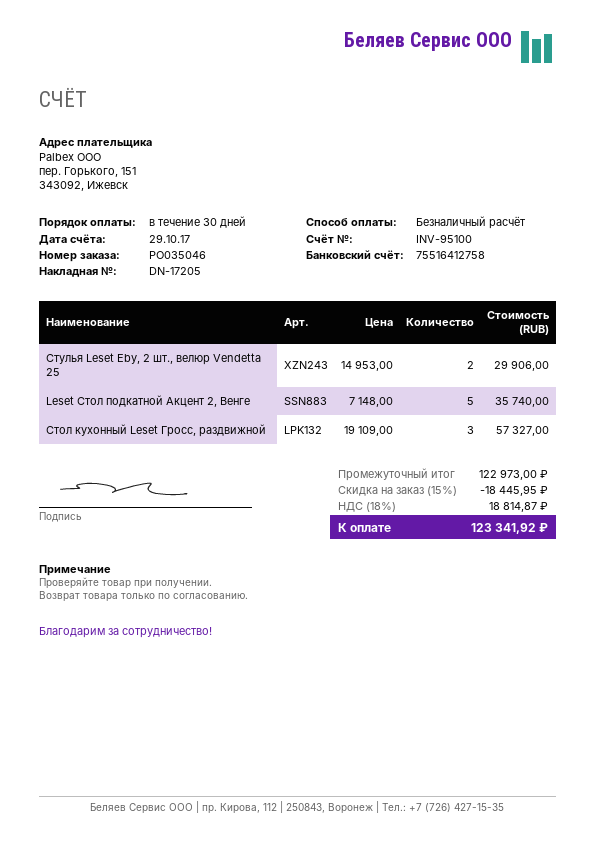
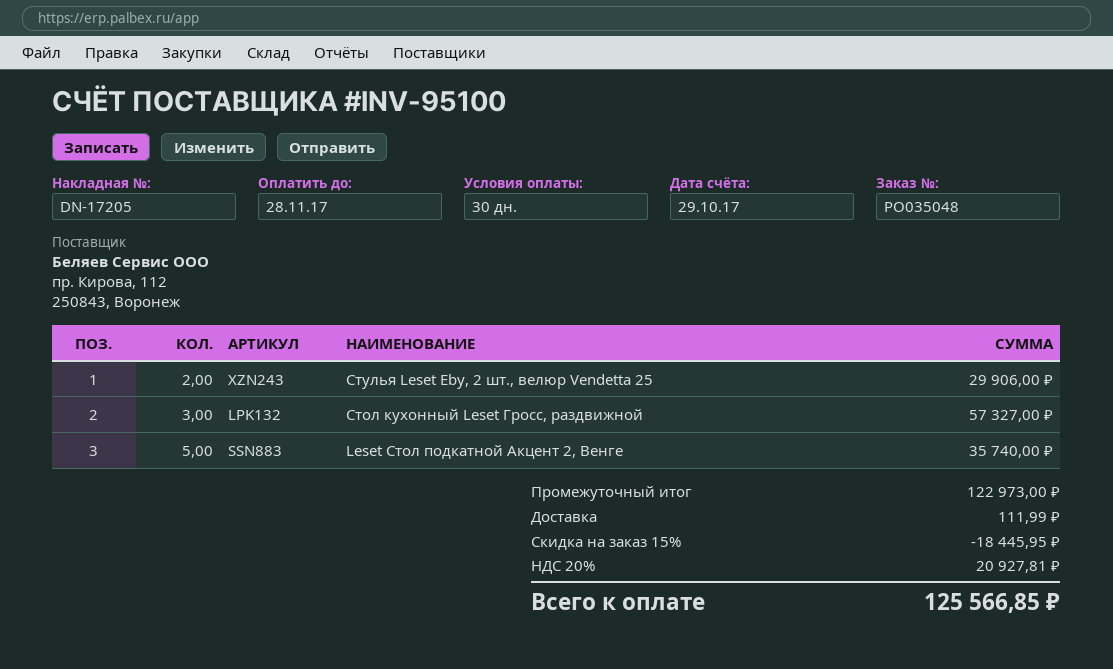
order number: PO035046 -> PO035048
shipping: none -> 111.99
tax: 18% = 18814.87 -> 20% = 20927.81
total: 123341.92 -> 125566.85

